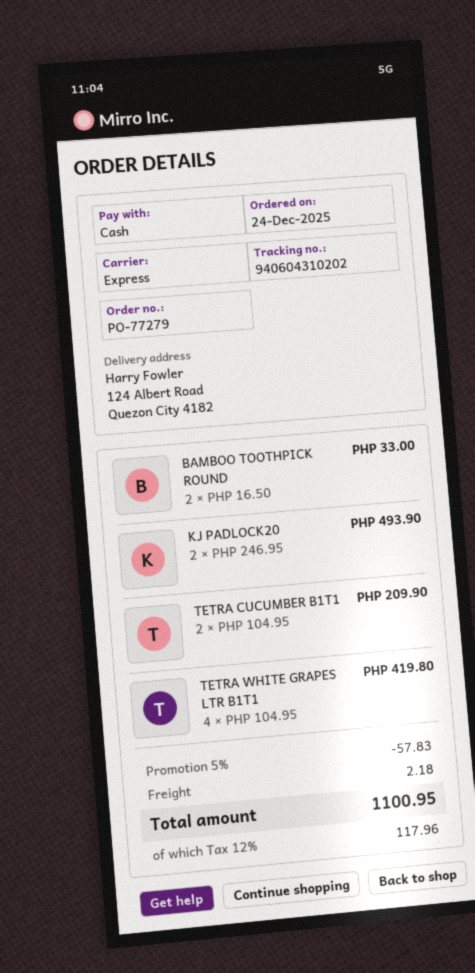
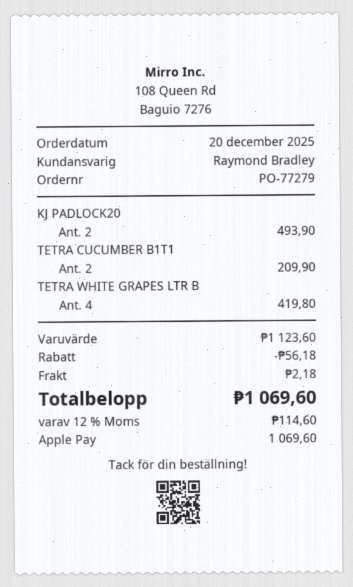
order date: 2025-12-24 -> 2025-12-20
payment method: cash -> Apple Pay
BAMBOO TOOTHPICK ROUND: 2 for 33.00 -> none
discount: 57.83 -> 56.18
tax: 12% = 117.96 -> 12% = 114.60
total: 1100.95 -> 1069.60

